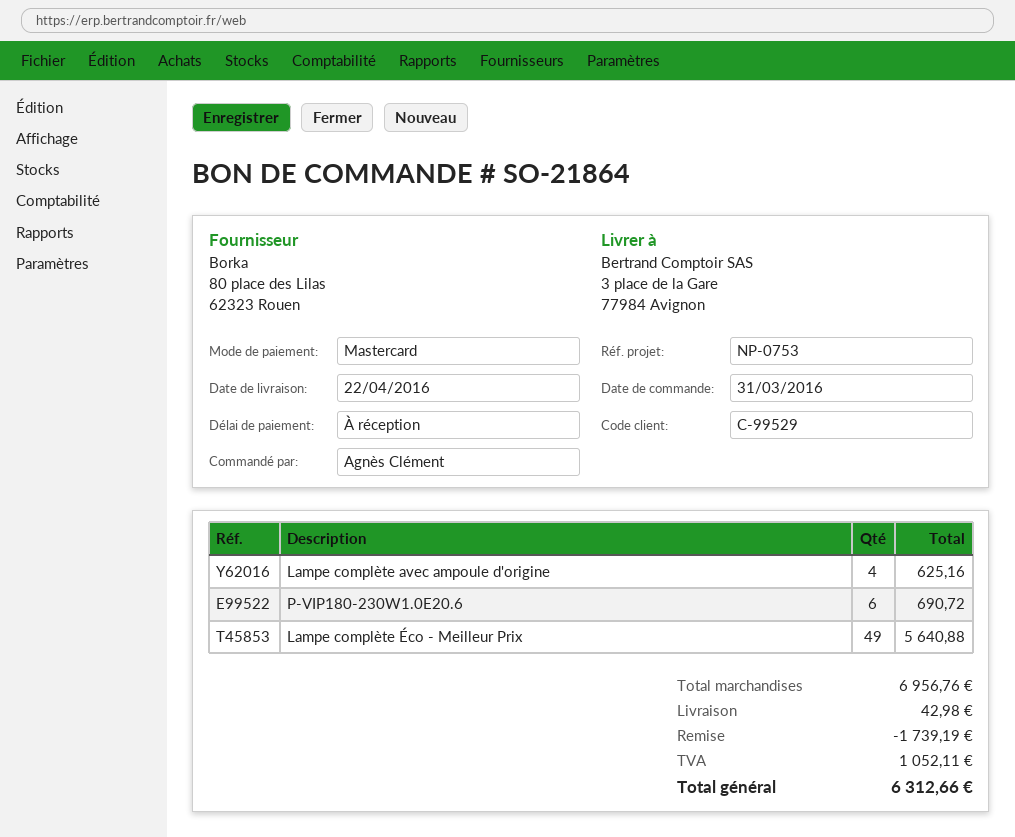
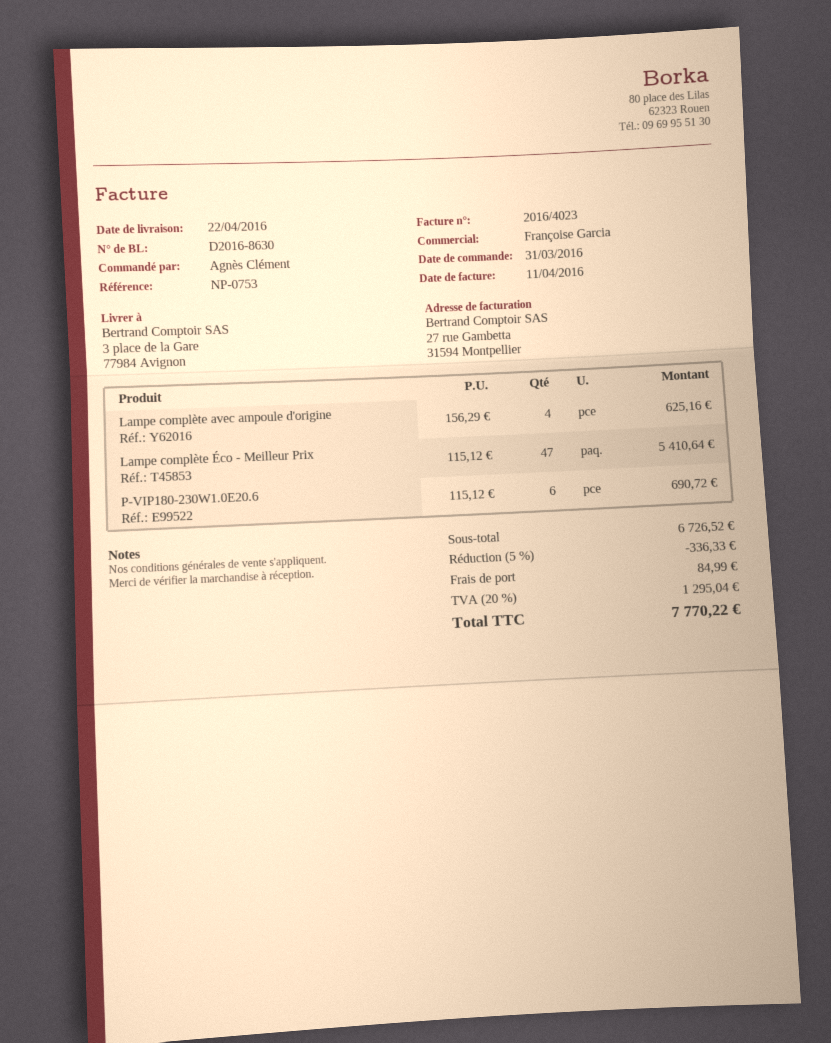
Lampe complète Éco - Meilleur Prix: 49 for 5640.88 -> 47 for 5410.64
subtotal: 6956.76 -> 6726.52
discount: 1739.19 -> 336.33
shipping: 42.98 -> 84.99
tax: 1052.11 -> 1295.04
total: 6312.66 -> 7770.22

